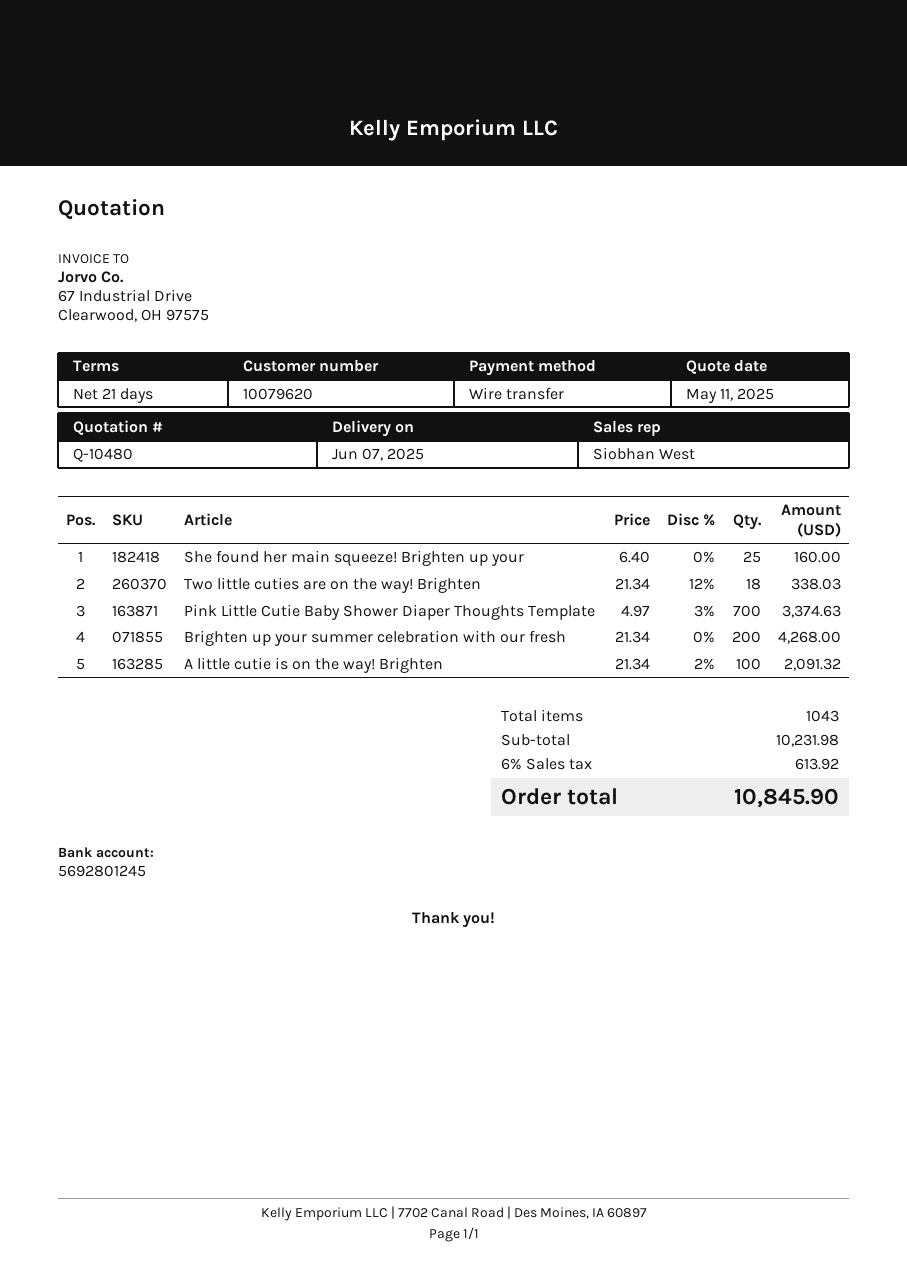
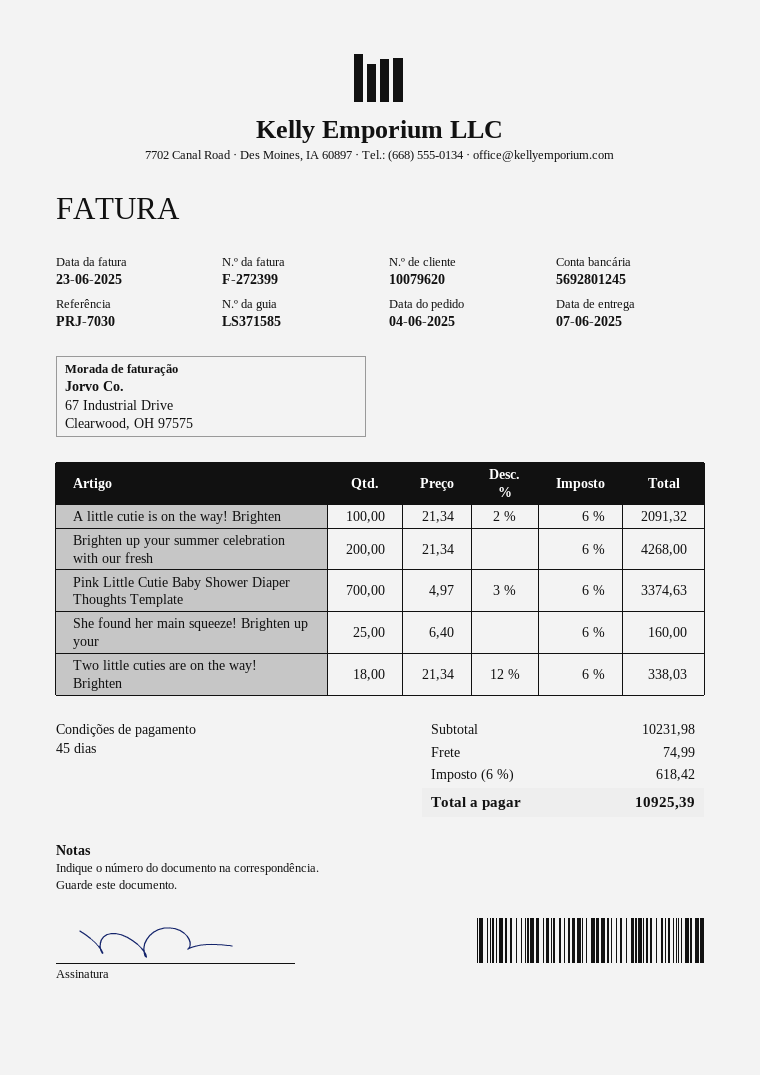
payment terms: 21 days -> 45 days
shipping: none -> 74.99
tax: 6% = 613.92 -> 6% = 618.42
total: 10845.90 -> 10925.39

